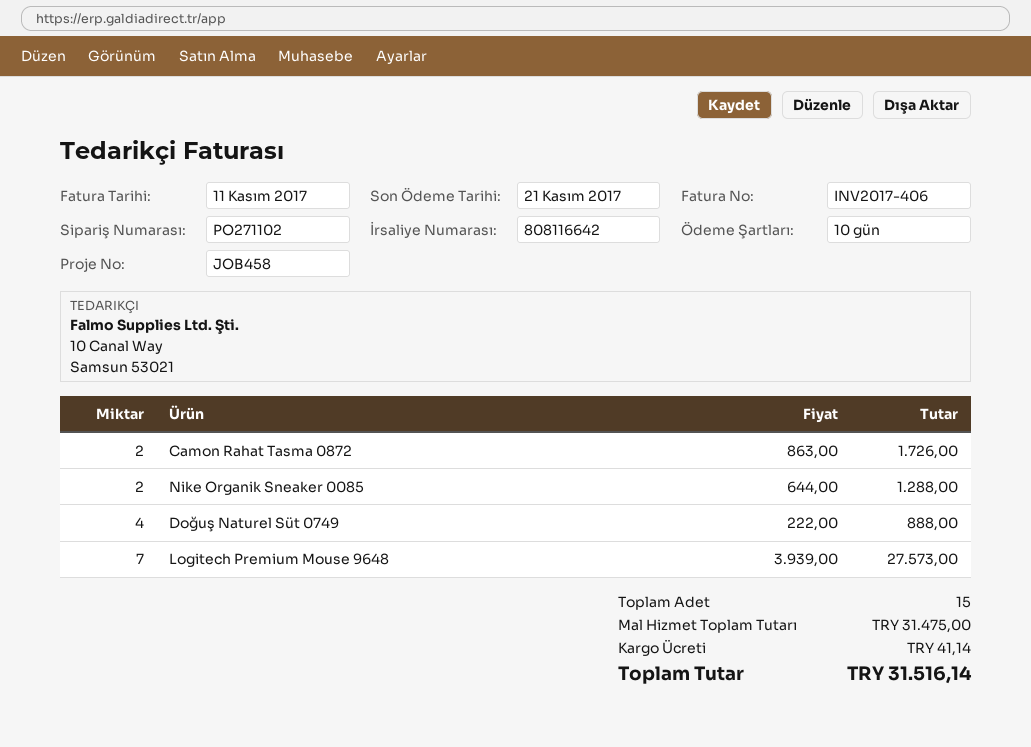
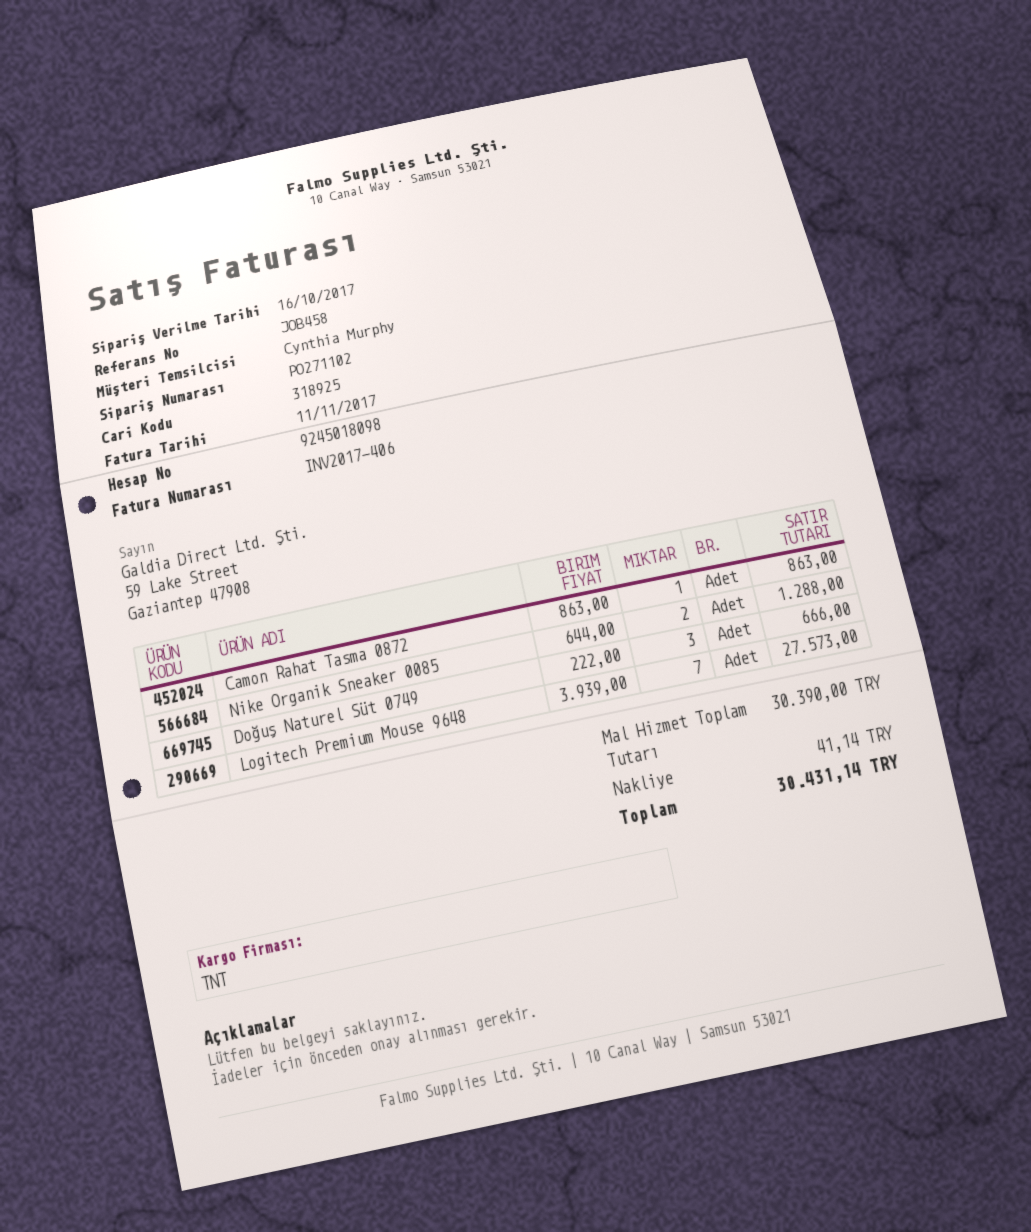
Camon Rahat Tasma 0872: 2 x 863.00 = 1726.00 -> 1 x 863.00 = 863.00
Doğuş Naturel Süt 0749: 4 x 222.00 = 888.00 -> 3 x 222.00 = 666.00
subtotal: 31475.00 -> 30390.00
total: 31516.14 -> 30431.14

